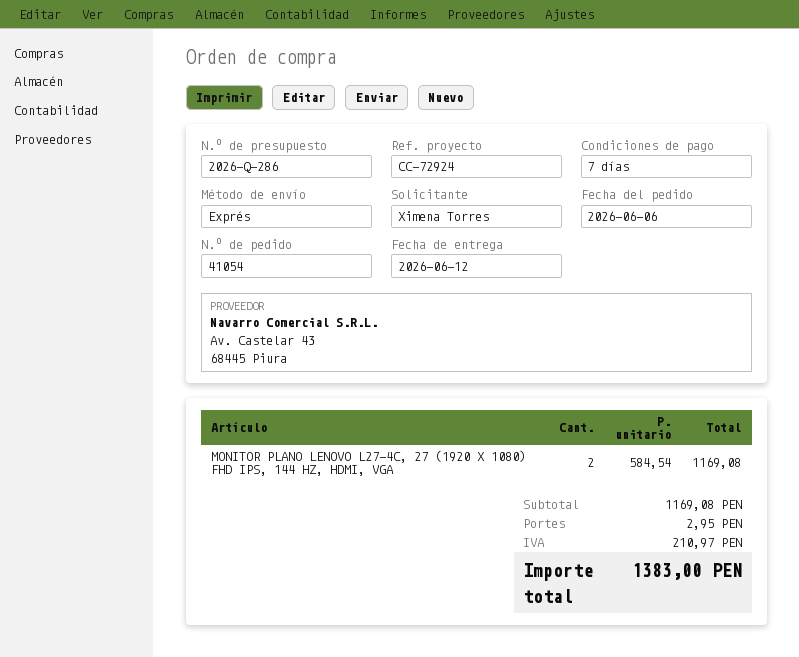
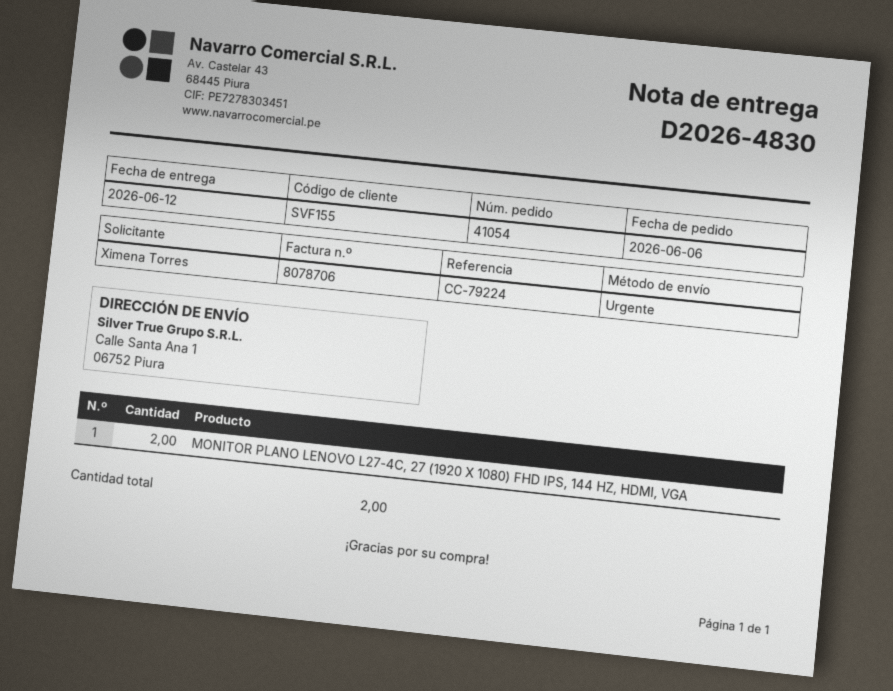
reference: CC-72924 -> CC-79224

